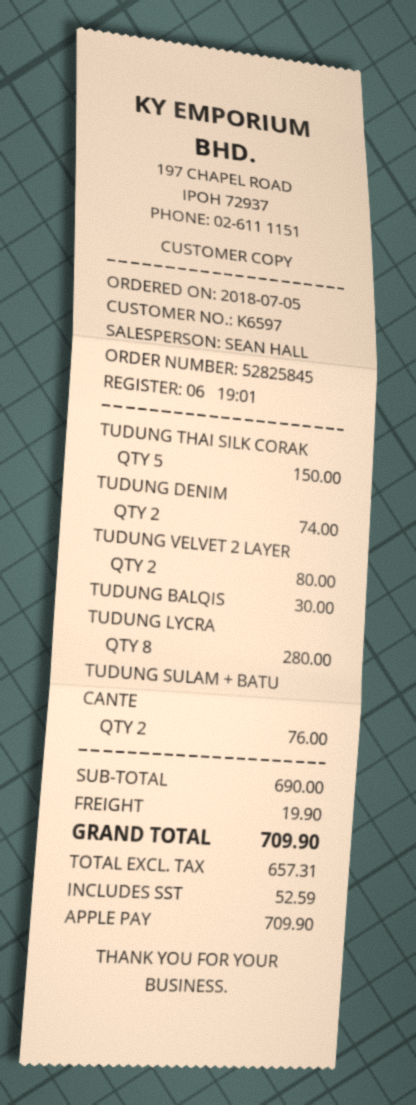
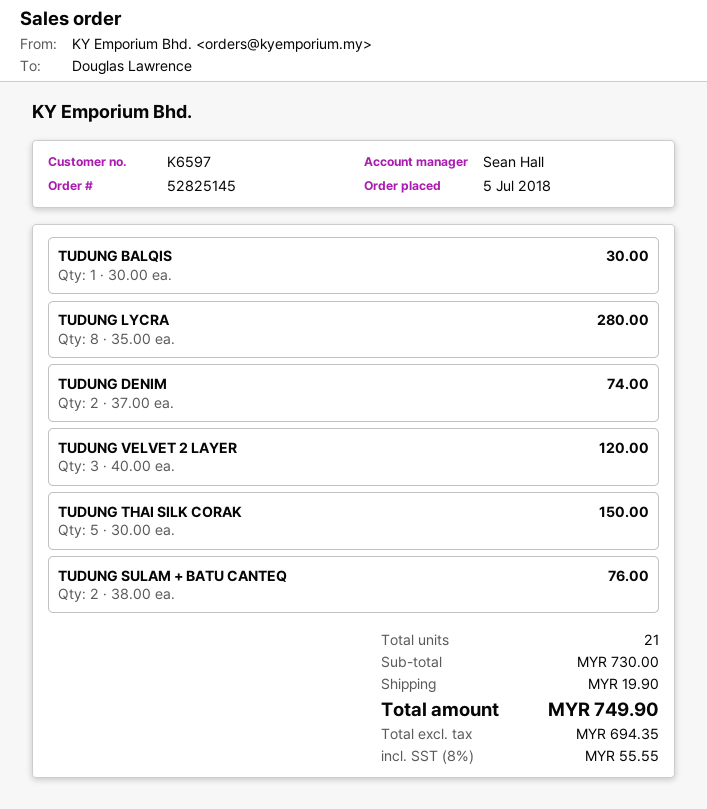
order number: 52825845 -> 52825145
TUDUNG VELVET 2 LAYER: 2 for 80.00 -> 3 for 120.00
subtotal: 690.00 -> 730.00
net: 657.31 -> 694.35
tax: 52.59 -> 55.55
total: 709.90 -> 749.90

